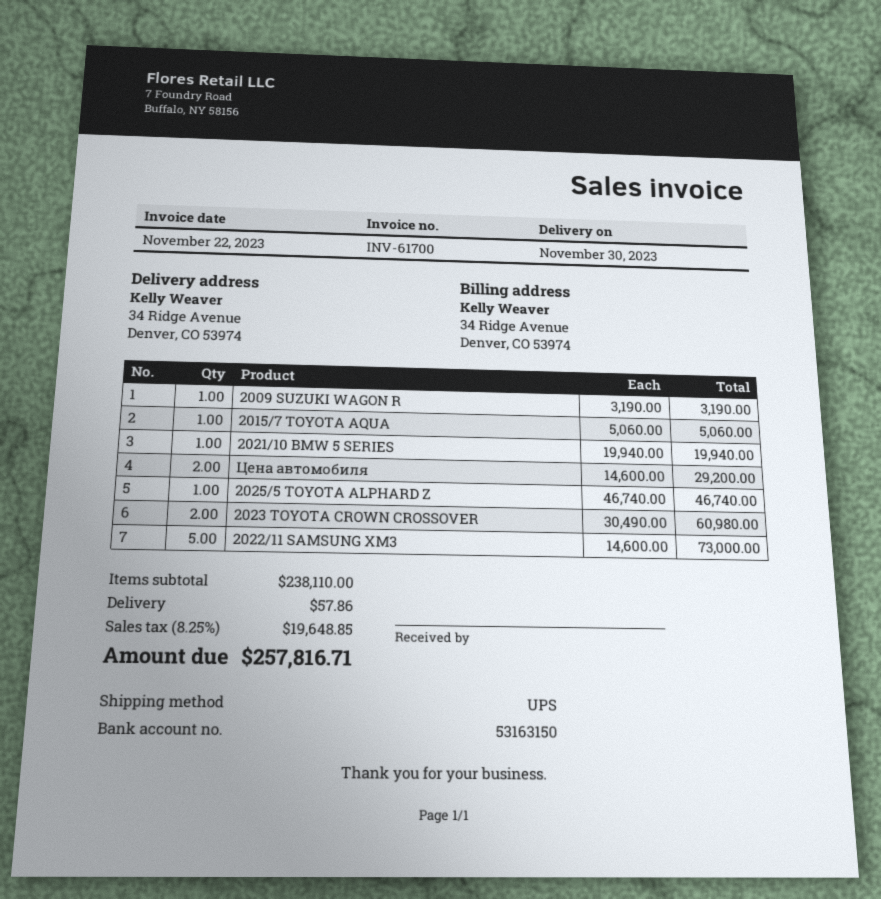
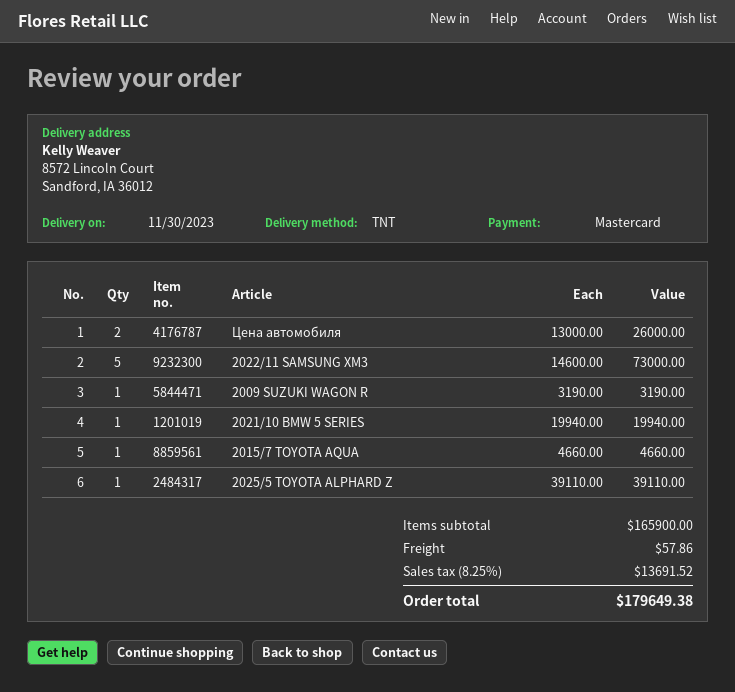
shipping method: UPS -> TNT
ship to: 34 Ridge Avenue, Denver, CO 53974 -> 8572 Lincoln Court, Sandford, IA 36012
2015/7 TOYOTA AQUA: 1 x 5060.00 = 5060.00 -> 1 x 4660.00 = 4660.00
Цена автомобиля: 2 x 14600.00 = 29200.00 -> 2 x 13000.00 = 26000.00
2025/5 TOYOTA ALPHARD Z: 1 x 46740.00 = 46740.00 -> 1 x 39110.00 = 39110.00
2023 TOYOTA CROWN CROSSOVER: 2 x 30490.00 = 60980.00 -> none
subtotal: 238110.00 -> 165900.00
tax: 8.25% = 19648.85 -> 8.25% = 13691.52
total: 257816.71 -> 179649.38

